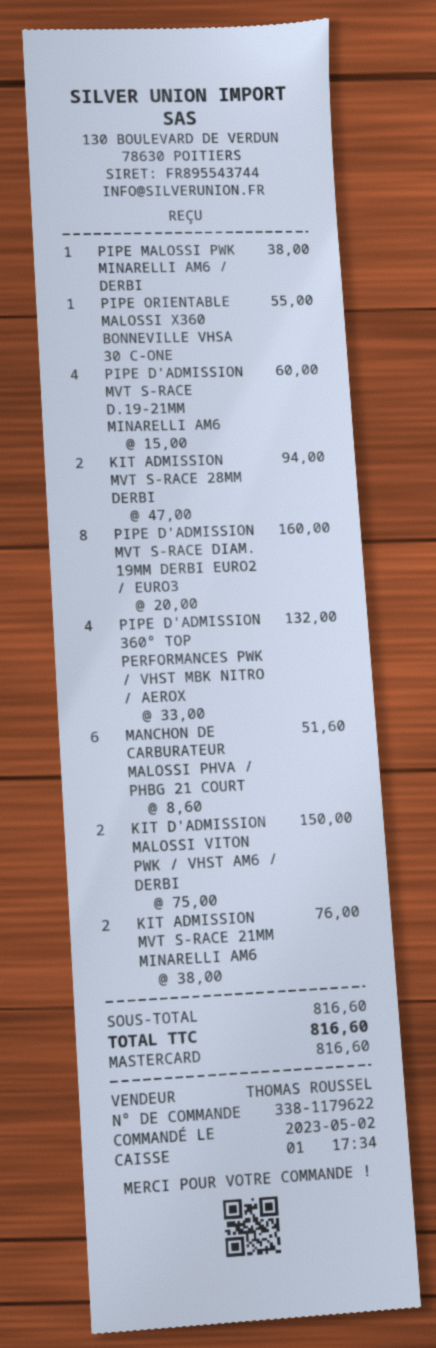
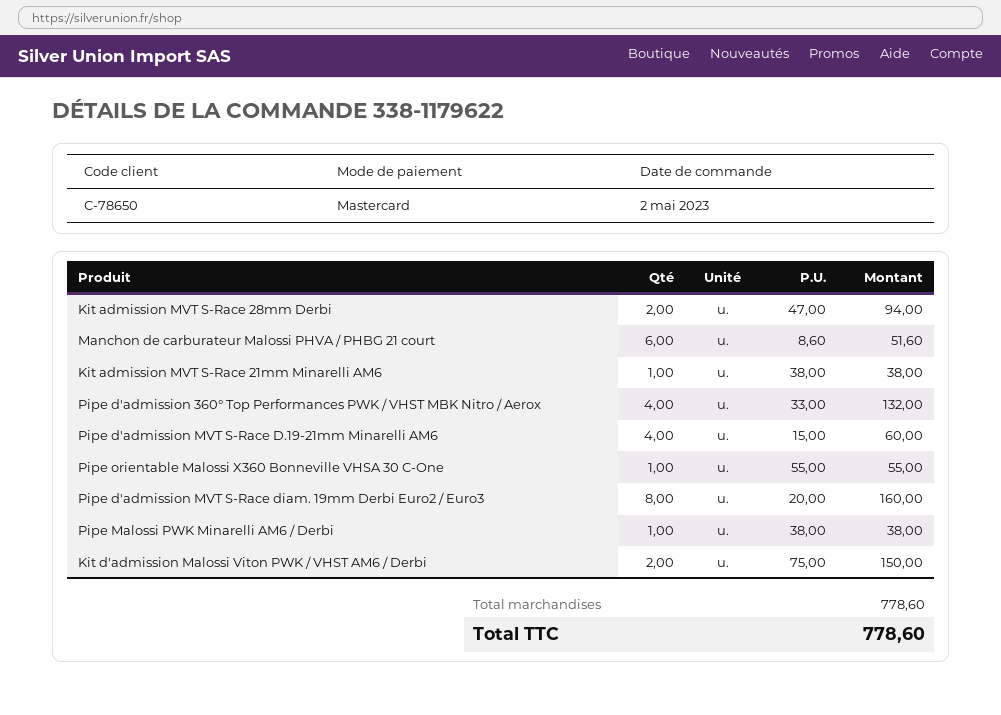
KIT ADMISSION MVT S-RACE 21MM MINARELLI AM6: 2 x 38.00 = 76.00 -> 1 x 38.00 = 38.00
subtotal: 816.60 -> 778.60
total: 816.60 -> 778.60

